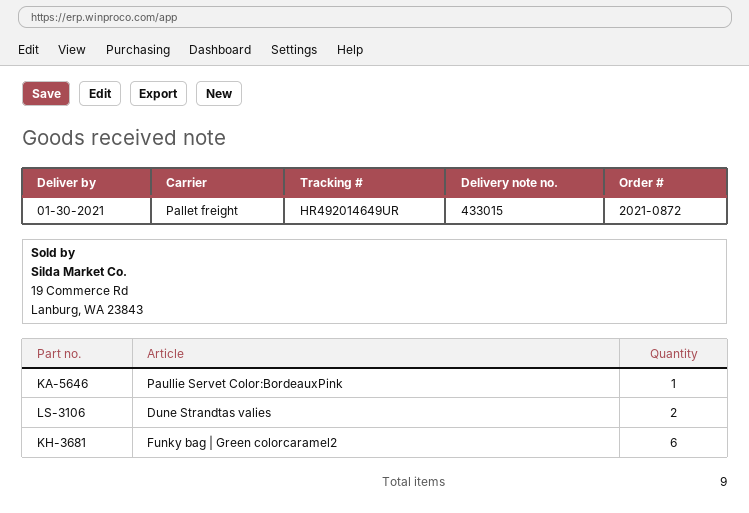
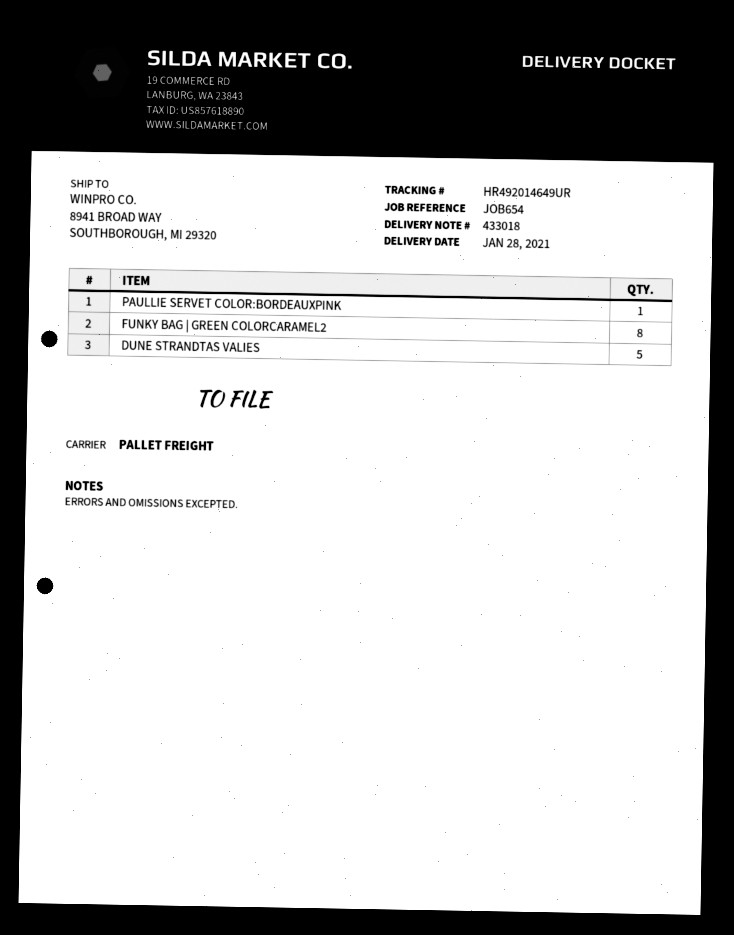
delivery note number: 433015 -> 433018
delivery date: 2021-01-30 -> 2021-01-28
Dune Strandtas valies: 2 -> 5
Funky bag | Green colorcaramel2: 6 -> 8

